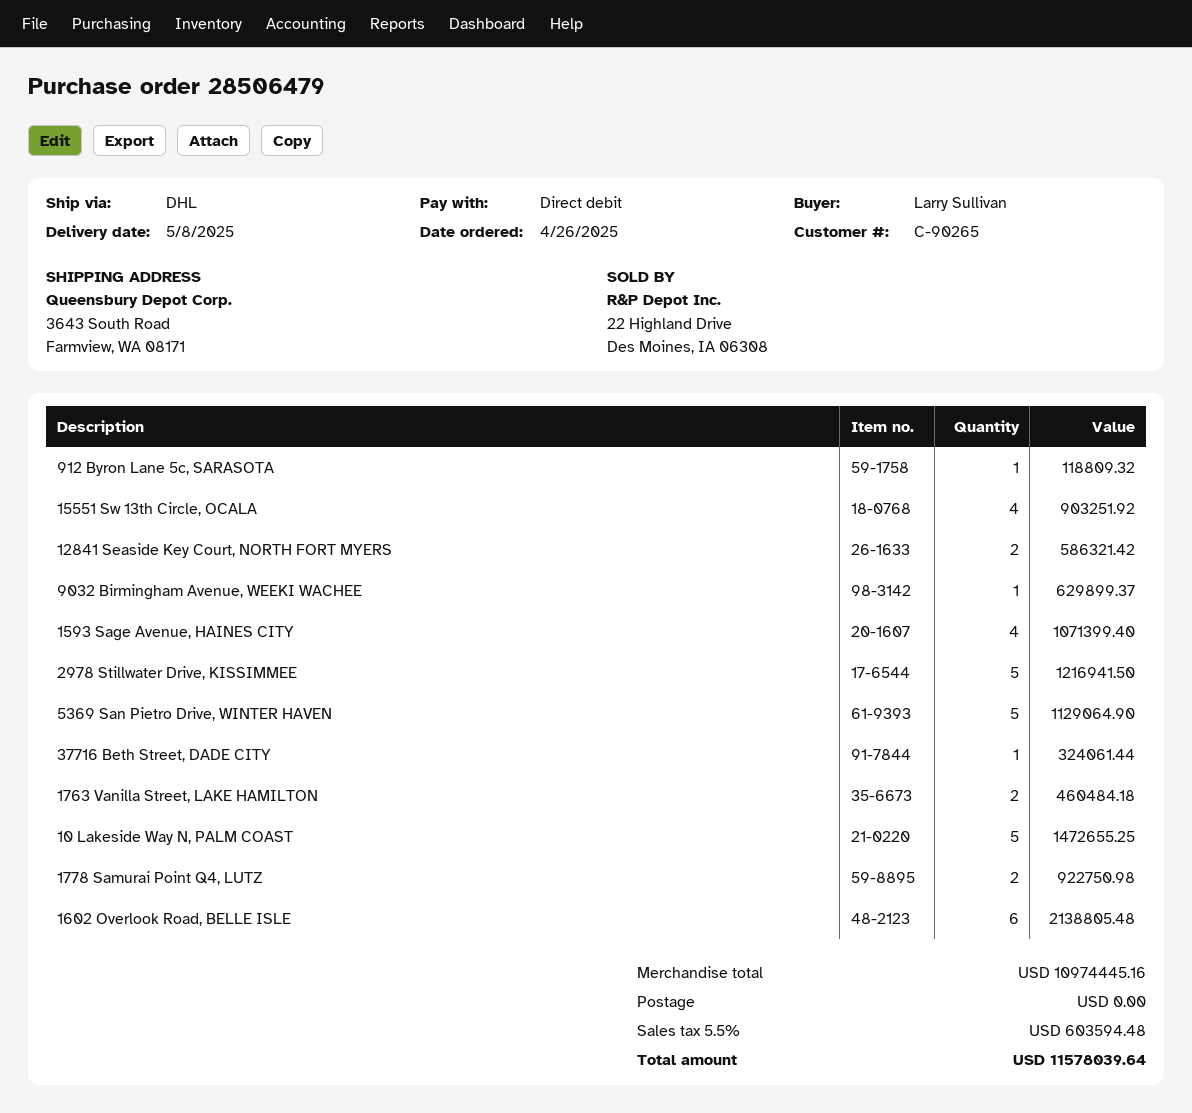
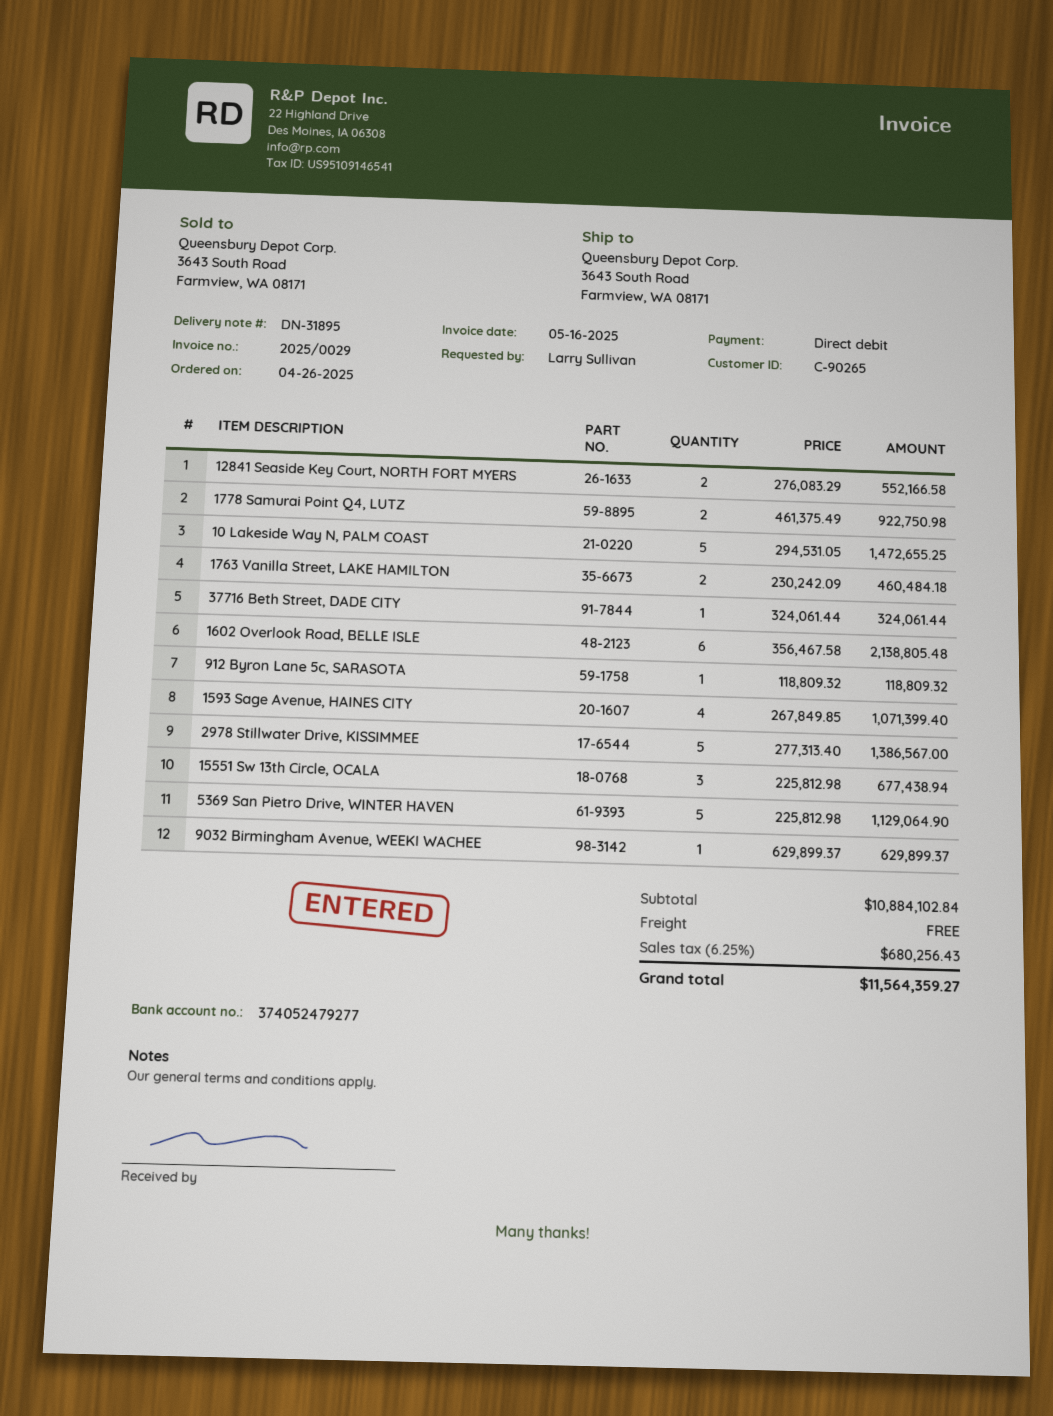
15551 Sw 13th Circle, OCALA: 4 for 903251.92 -> 3 for 677438.94
12841 Seaside Key Court, NORTH FORT MYERS: 2 for 586321.42 -> 2 for 552166.58
2978 Stillwater Drive, KISSIMMEE: 5 for 1216941.50 -> 5 for 1386567.00
subtotal: 10974445.16 -> 10884102.84
tax: 5.5% = 603594.48 -> 6.25% = 680256.43
total: 11578039.64 -> 11564359.27

